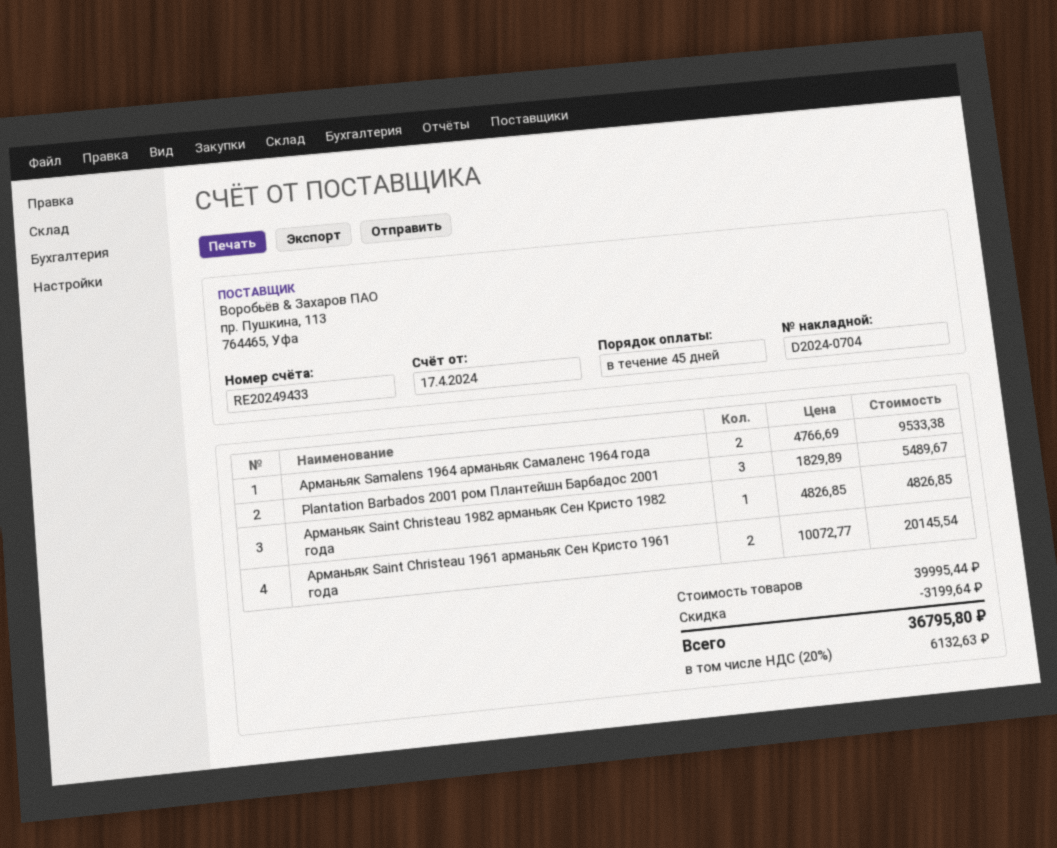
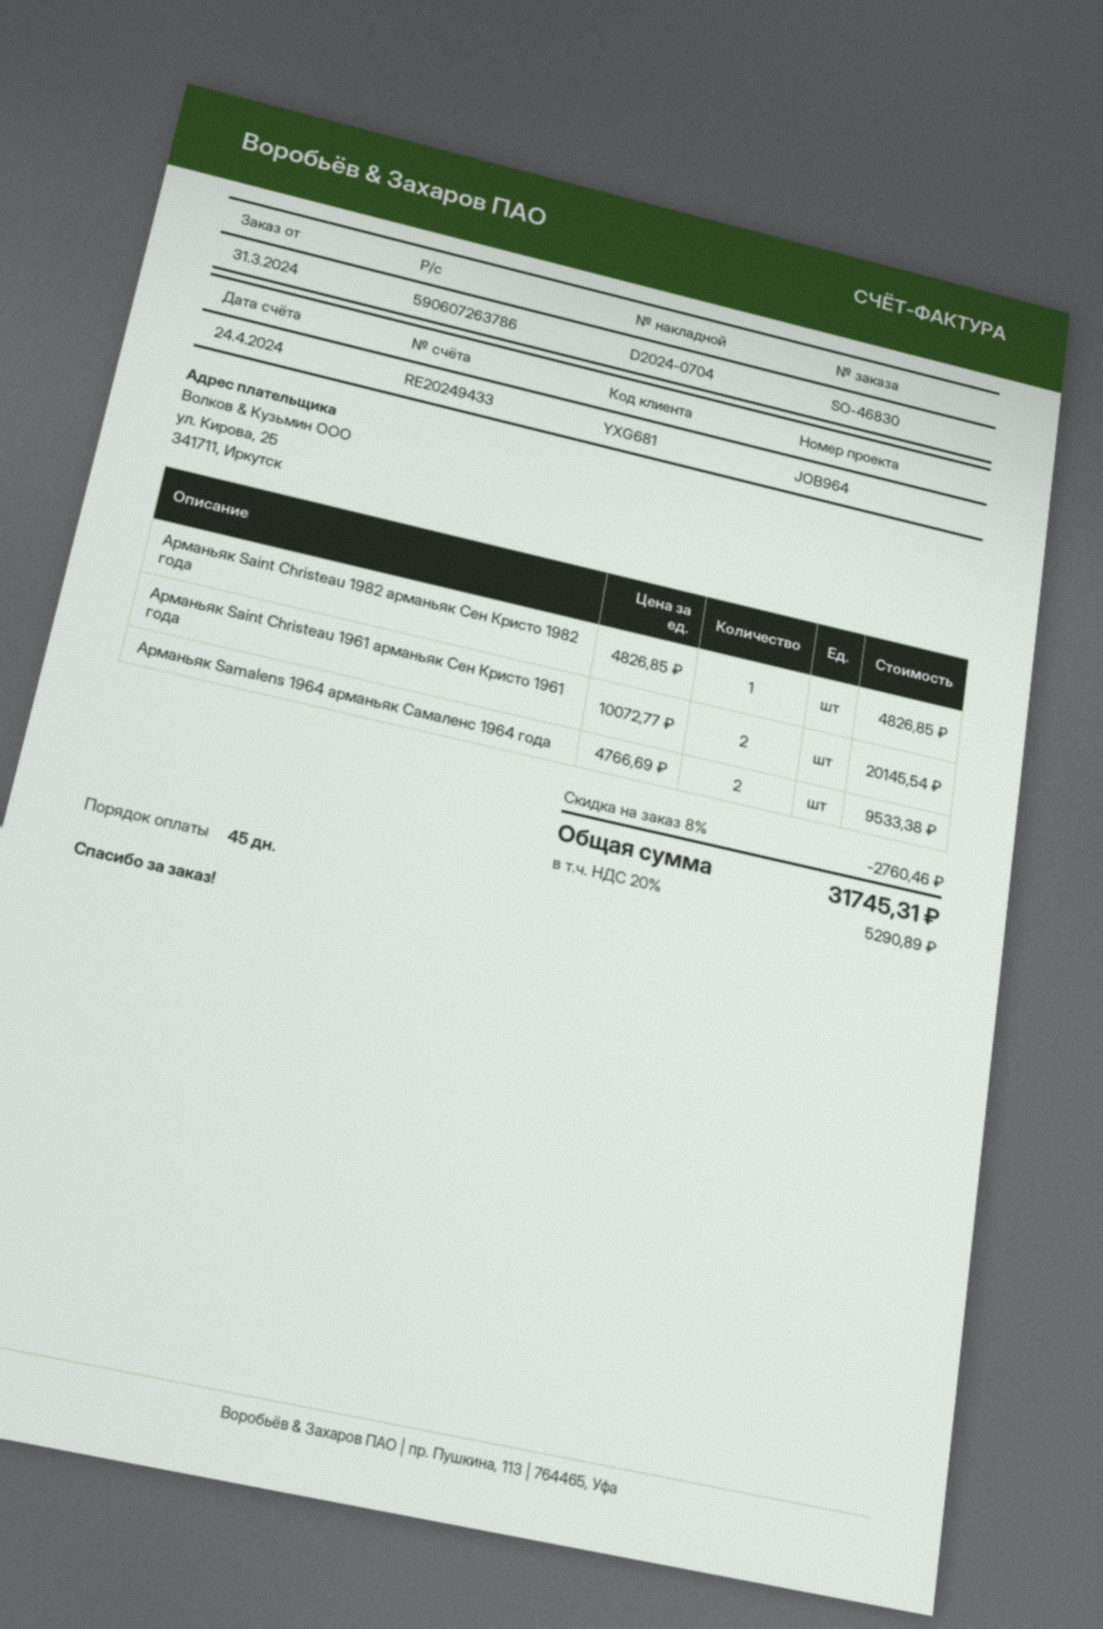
invoice date: 2024-04-17 -> 2024-04-24
Plantation Barbados 2001 ром Плантейшн Барбадос 2001: 3 x 1829.89 = 5489.67 -> none
discount: 3199.64 -> 2760.46
tax: 20% = 6132.63 -> 20% = 5290.89
total: 36795.80 -> 31745.31

